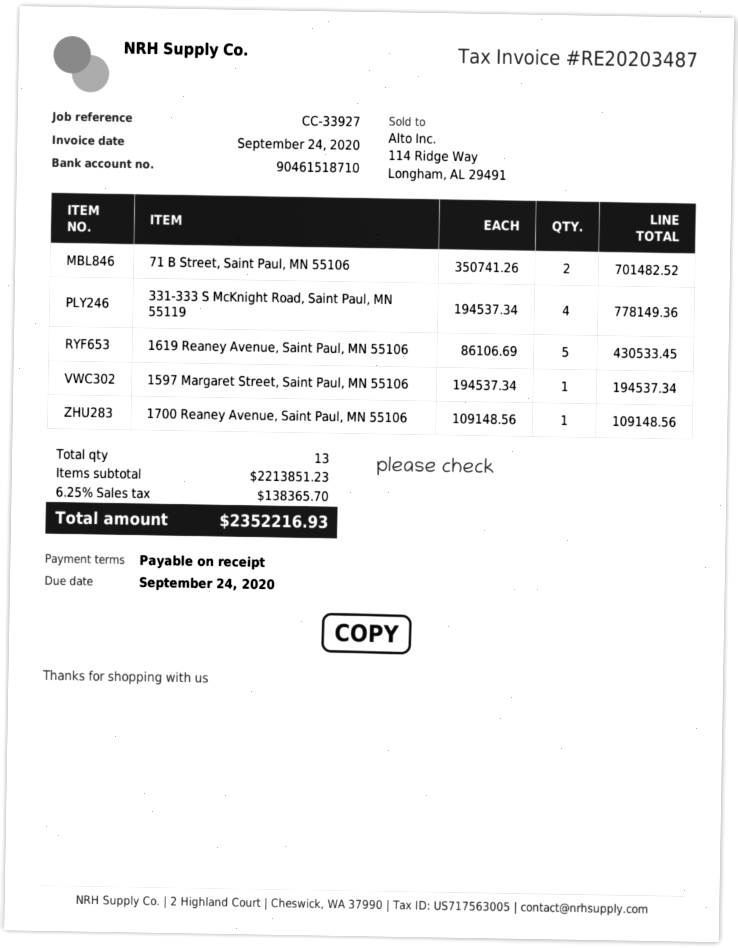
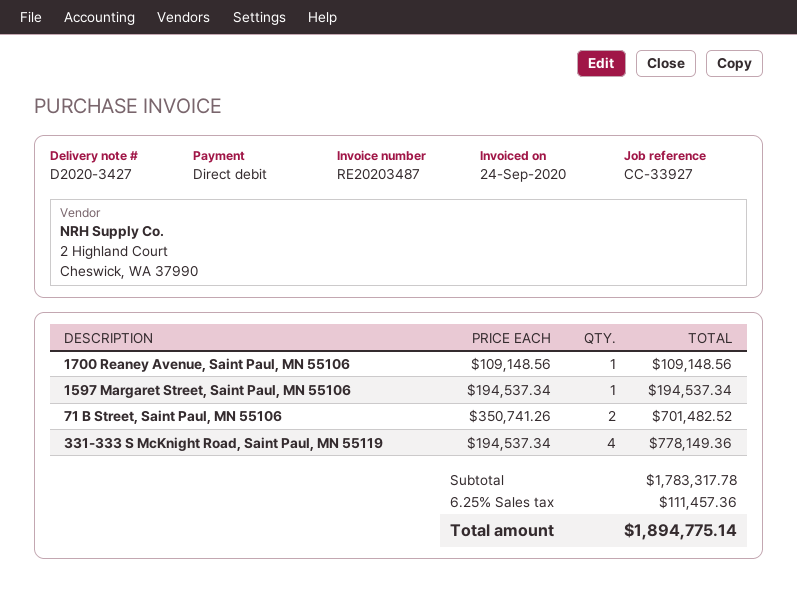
1619 Reaney Avenue, Saint Paul, MN 55106: 5 x 86106.69 = 430533.45 -> none
subtotal: 2213851.23 -> 1783317.78
tax: 6.25% = 138365.70 -> 6.25% = 111457.36
total: 2352216.93 -> 1894775.14

